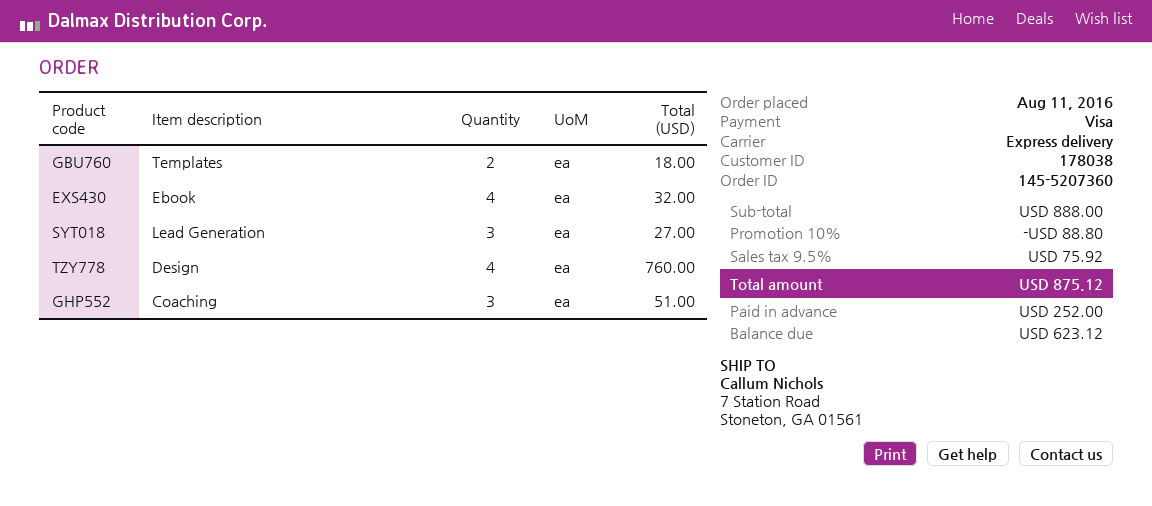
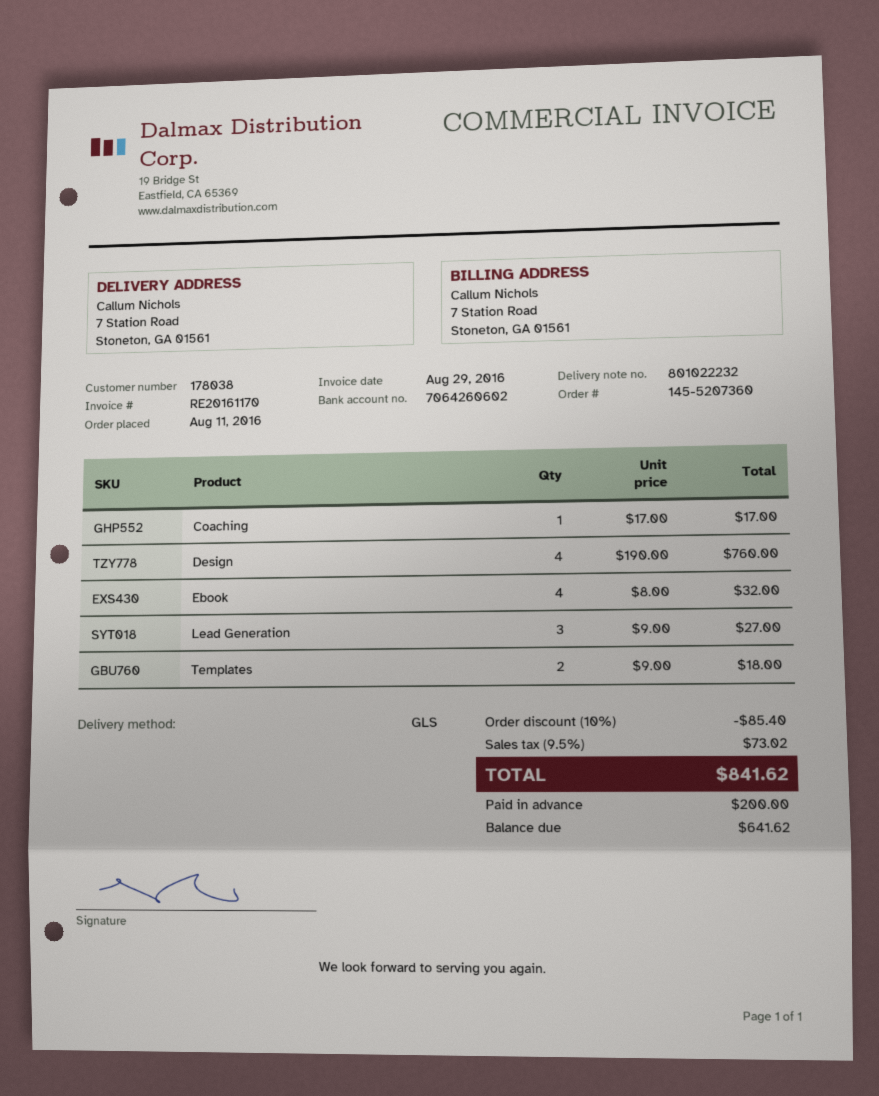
shipping method: express -> GLS
Coaching: 3 for 51.00 -> 1 for 17.00
discount: 10% = 88.80 -> 10% = 85.40
tax: 9.5% = 75.92 -> 9.5% = 73.02
total: 875.12 -> 841.62
deposit: 252.00 -> 200.00
balance: 623.12 -> 641.62

